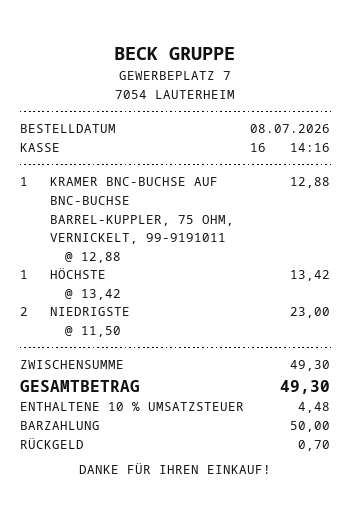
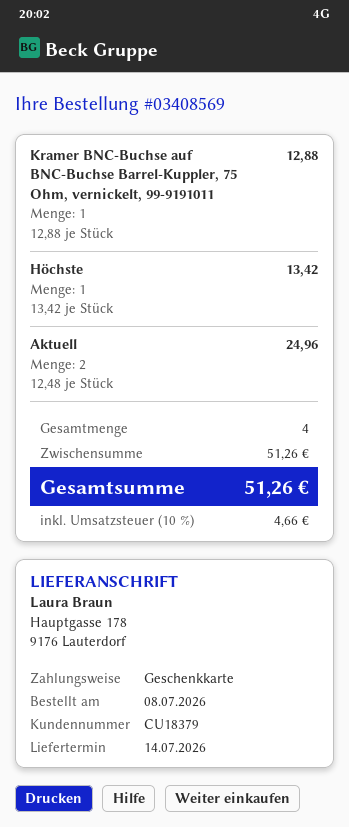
payment method: cash -> gift card
NIEDRIGSTE: 2 x 11.50 = 23.00 -> none
Aktuell: none -> 2 x 12.48 = 24.96
subtotal: 49.30 -> 51.26
tax: 10% = 4.48 -> 10% = 4.66
total: 49.30 -> 51.26

